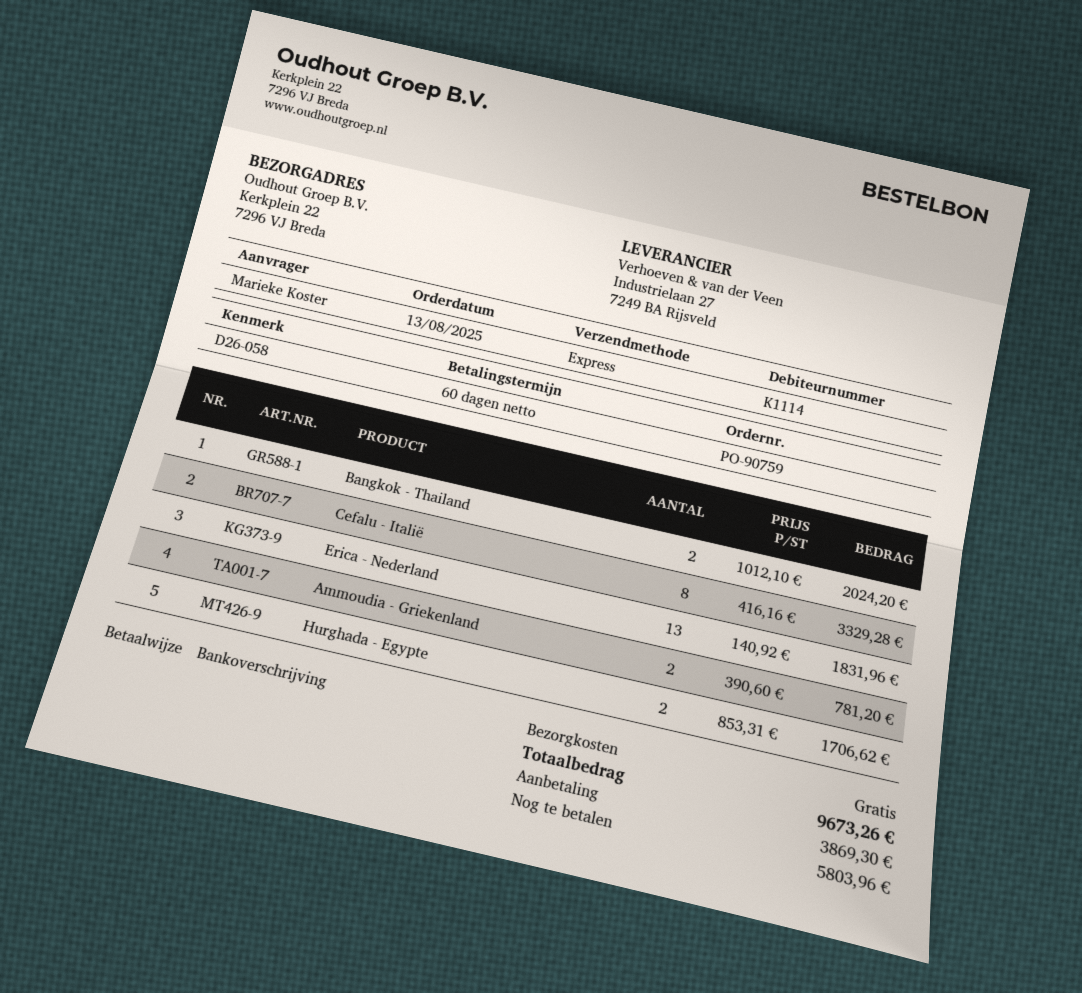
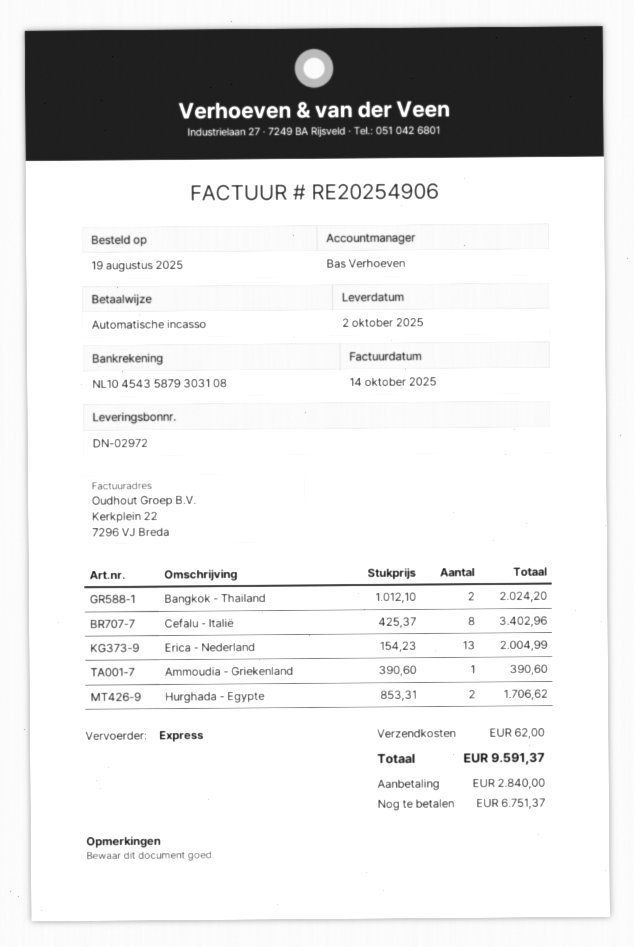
order date: 2025-08-13 -> 2025-08-19
payment method: bank transfer -> direct debit
Cefalu - Italië: 8 x 416.16 = 3329.28 -> 8 x 425.37 = 3402.96
Erica - Nederland: 13 x 140.92 = 1831.96 -> 13 x 154.23 = 2004.99
Ammoudia - Griekenland: 2 x 390.60 = 781.20 -> 1 x 390.60 = 390.60
shipping: 0.00 -> 62.00
total: 9673.26 -> 9591.37
deposit: 3869.30 -> 2840.00
balance: 5803.96 -> 6751.37

